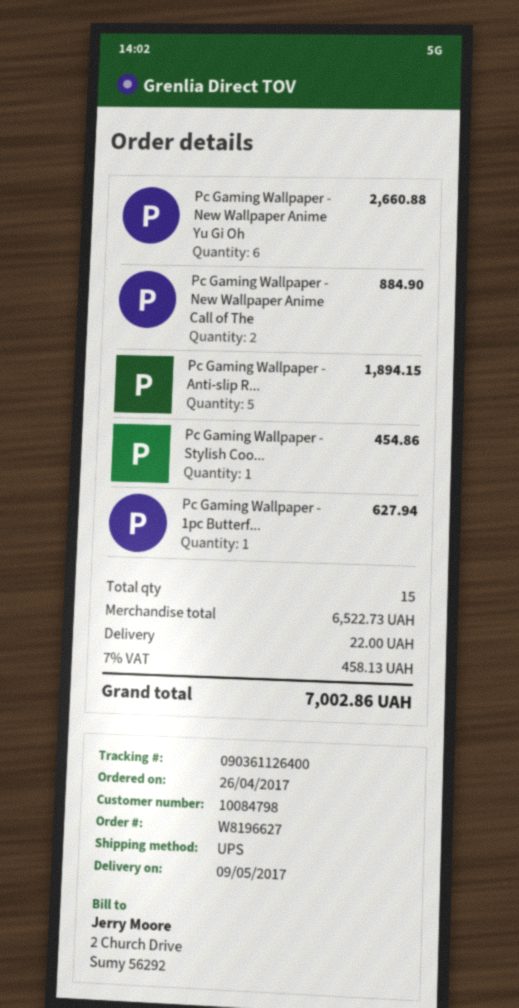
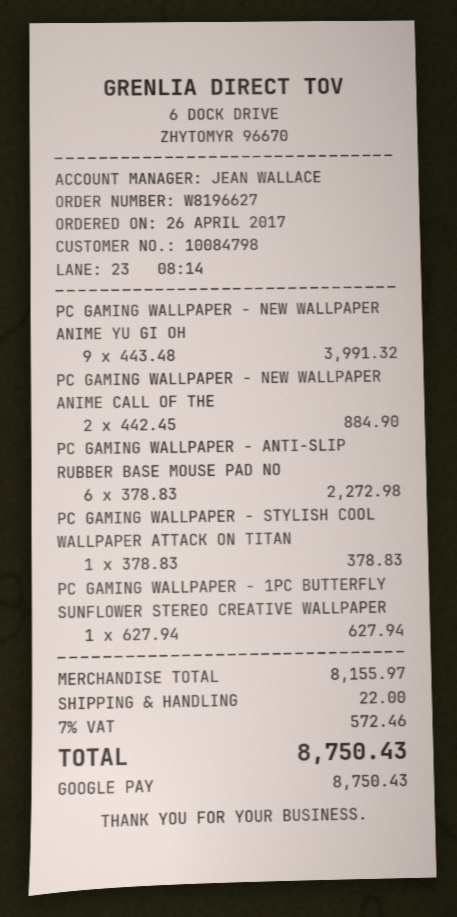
Pc Gaming Wallpaper - New Wallpaper Anime Yu Gi Oh: 6 for 2660.88 -> 9 for 3991.32
Pc Gaming Wallpaper - Anti-slip R...: 5 for 1894.15 -> 6 for 2272.98
Pc Gaming Wallpaper - Stylish Coo...: 1 for 454.86 -> 1 for 378.83
subtotal: 6522.73 -> 8155.97
tax: 7% = 458.13 -> 7% = 572.46
total: 7002.86 -> 8750.43

